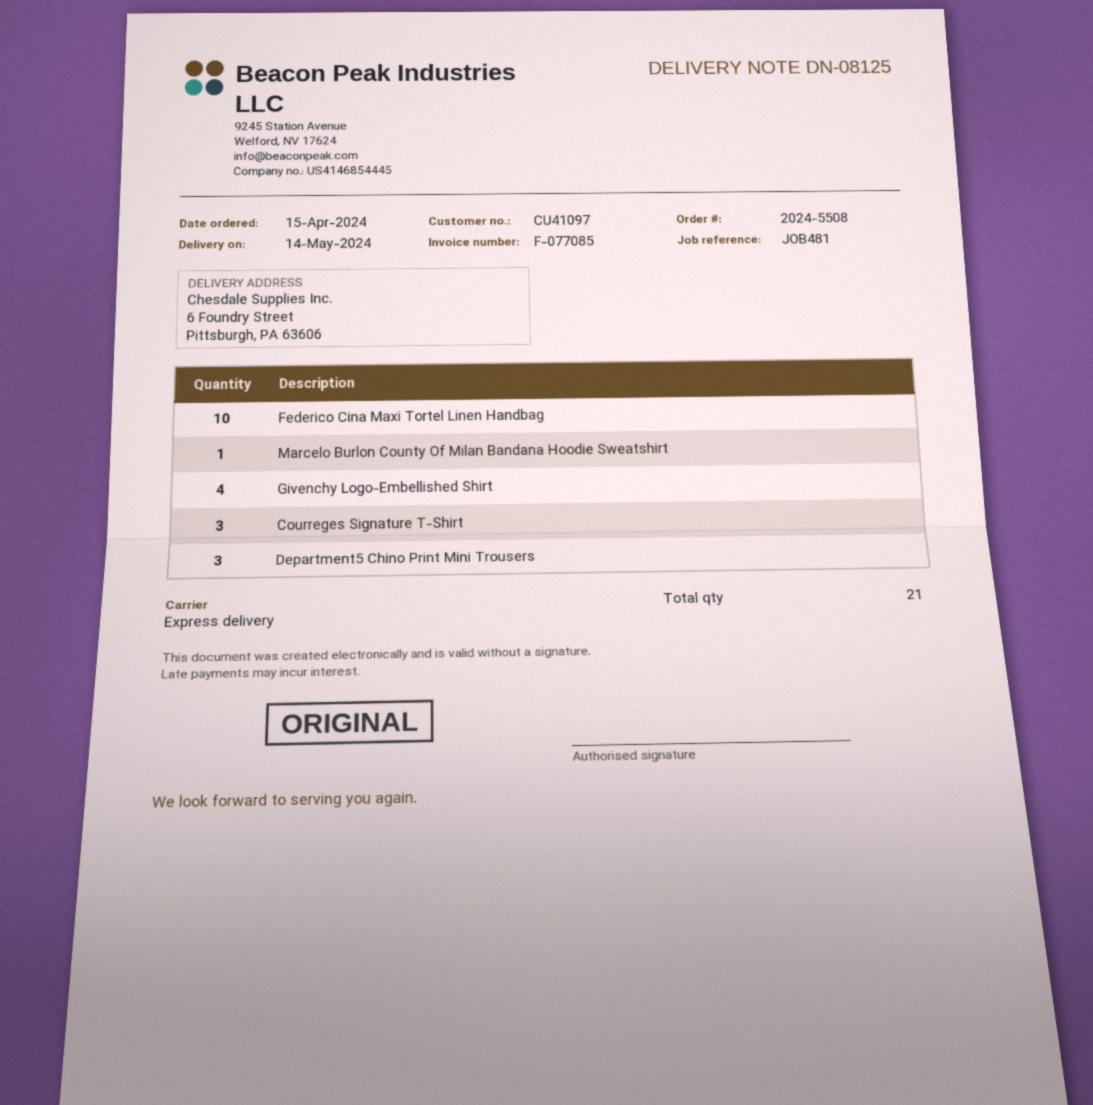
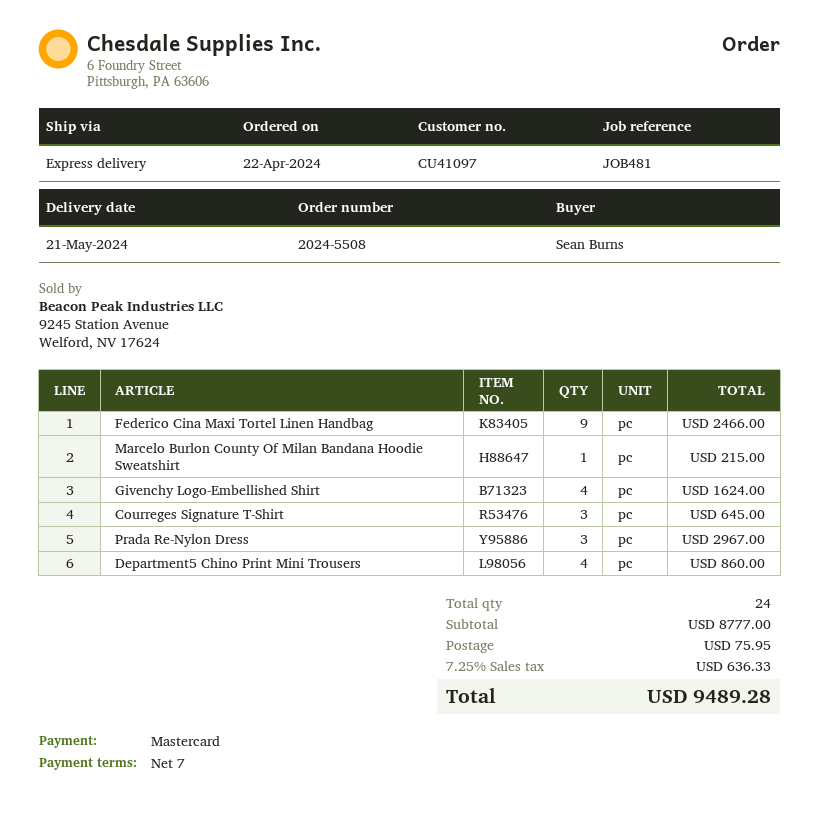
order date: 2024-04-15 -> 2024-04-22
delivery date: 2024-05-14 -> 2024-05-21
Federico Cina Maxi Tortel Linen Handbag: 10 -> 9
Department5 Chino Print Mini Trousers: 3 -> 4
Prada Re-Nylon Dress: none -> 3
total quantity: 21 -> 24

